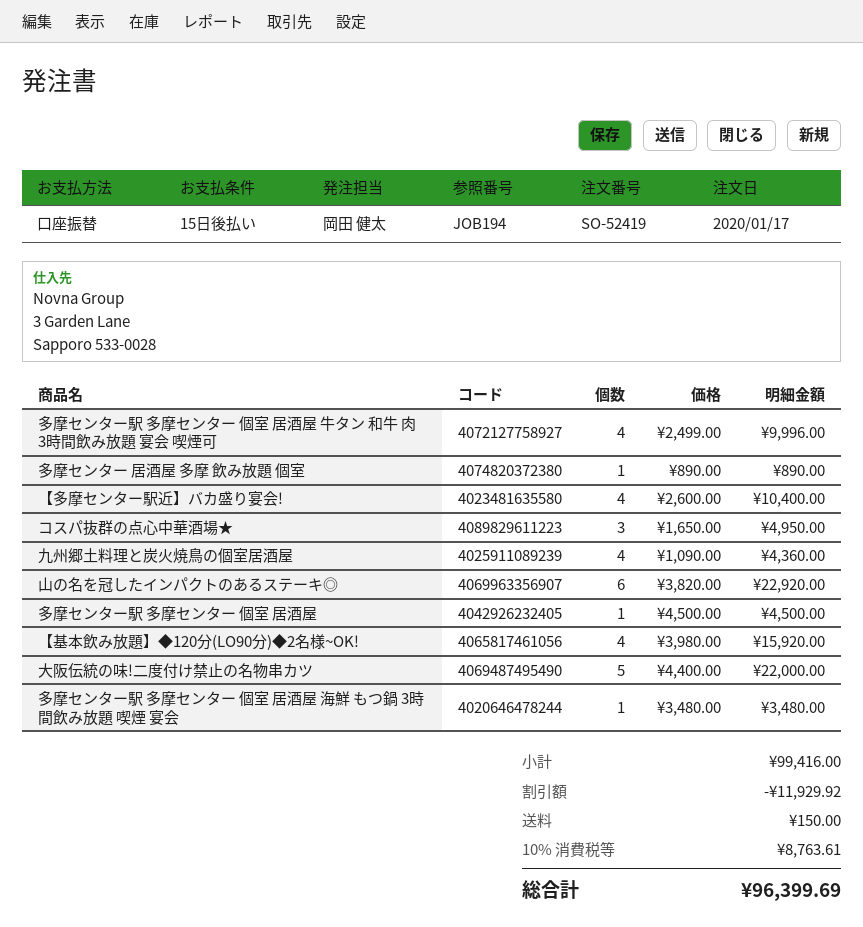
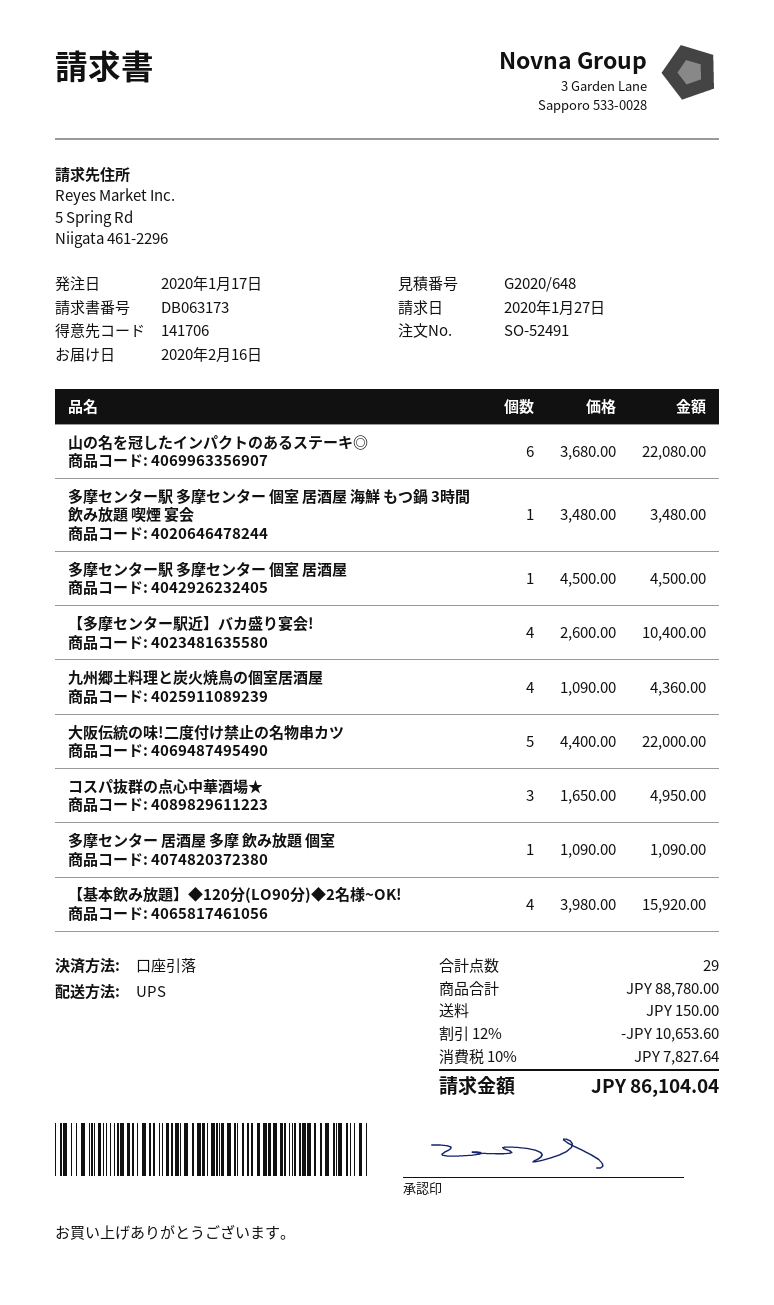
order number: SO-52419 -> SO-52491
多摩センター駅 多摩センター 個室 居酒屋 牛タン 和牛 肉 3時間飲み放題 宴会 喫煙可: 4 x 2499.00 = 9996.00 -> none
多摩センター 居酒屋 多摩 飲み放題 個室: 1 x 890.00 = 890.00 -> 1 x 1090.00 = 1090.00
山の名を冠したインパクトのあるステーキ◎: 6 x 3820.00 = 22920.00 -> 6 x 3680.00 = 22080.00
subtotal: 99416.00 -> 88780.00
discount: 11929.92 -> 10653.60
tax: 10% = 8763.61 -> 10% = 7827.64
total: 96399.69 -> 86104.04

